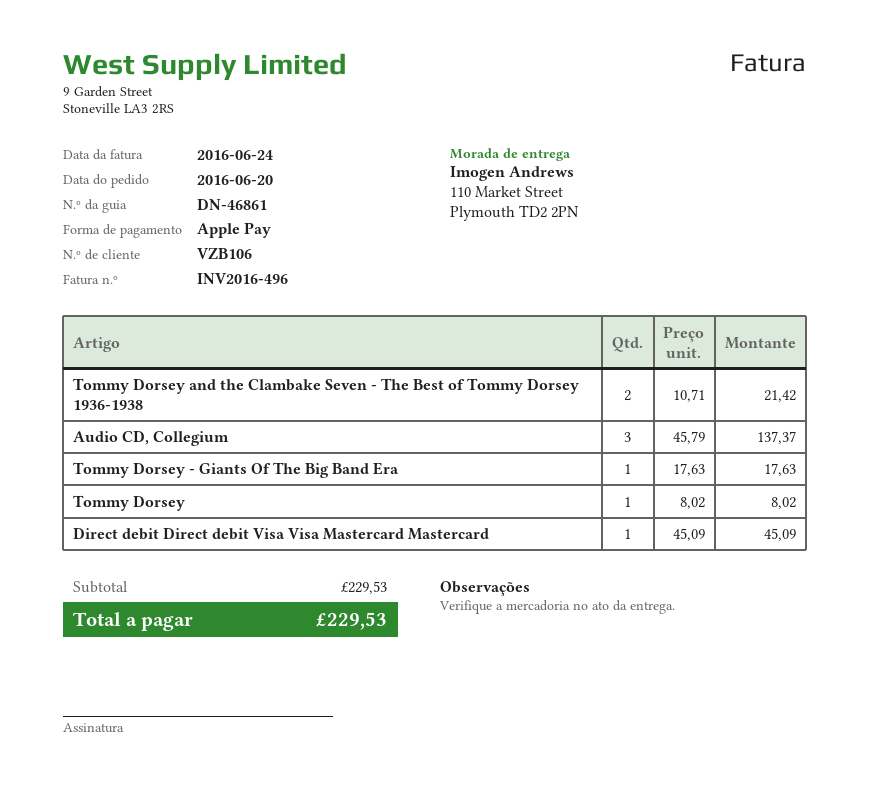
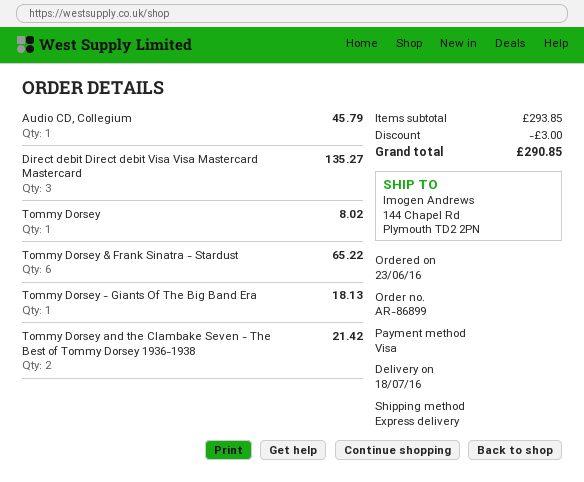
order date: 2016-06-20 -> 2016-06-23
payment method: Apple Pay -> Visa
ship to: 110 Market Street, Plymouth TD2 2PN -> 144 Chapel Rd, Plymouth TD2 2PN
Audio CD, Collegium: 3 for 137.37 -> 1 for 45.79
Tommy Dorsey - Giants Of The Big Band Era: 1 for 17.63 -> 1 for 18.13
Direct debit Direct debit Visa Visa Mastercard Mastercard: 1 for 45.09 -> 3 for 135.27
Tommy Dorsey & Frank Sinatra - Stardust: none -> 6 for 65.22
subtotal: 229.53 -> 293.85
discount: none -> 3.00
total: 229.53 -> 290.85

